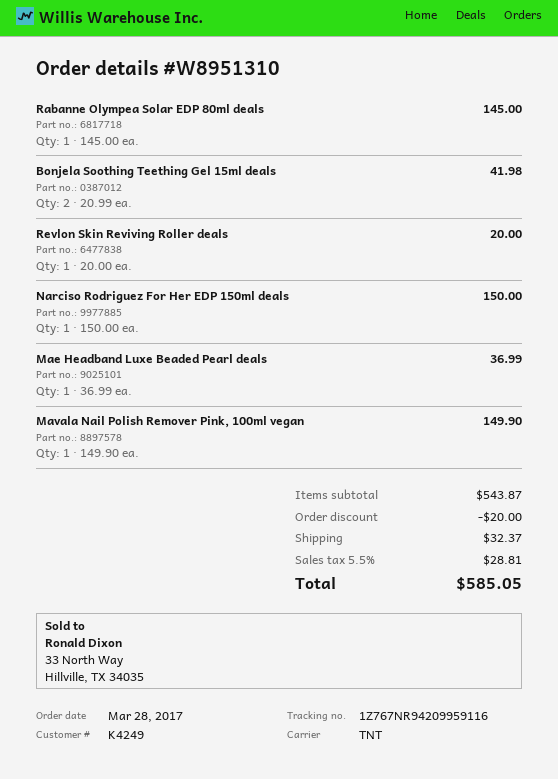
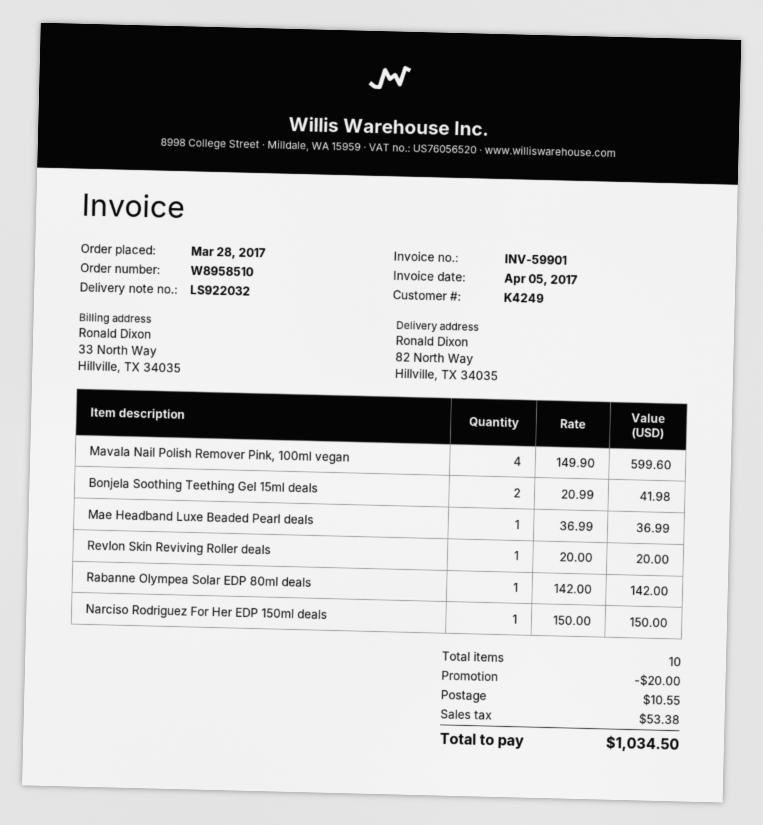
order number: W8951310 -> W8958510
Rabanne Olympea Solar EDP 80ml deals: 1 x 145.00 = 145.00 -> 1 x 142.00 = 142.00
Mavala Nail Polish Remover Pink, 100ml vegan: 1 x 149.90 = 149.90 -> 4 x 149.90 = 599.60
shipping: 32.37 -> 10.55
tax: 28.81 -> 53.38
total: 585.05 -> 1034.50

